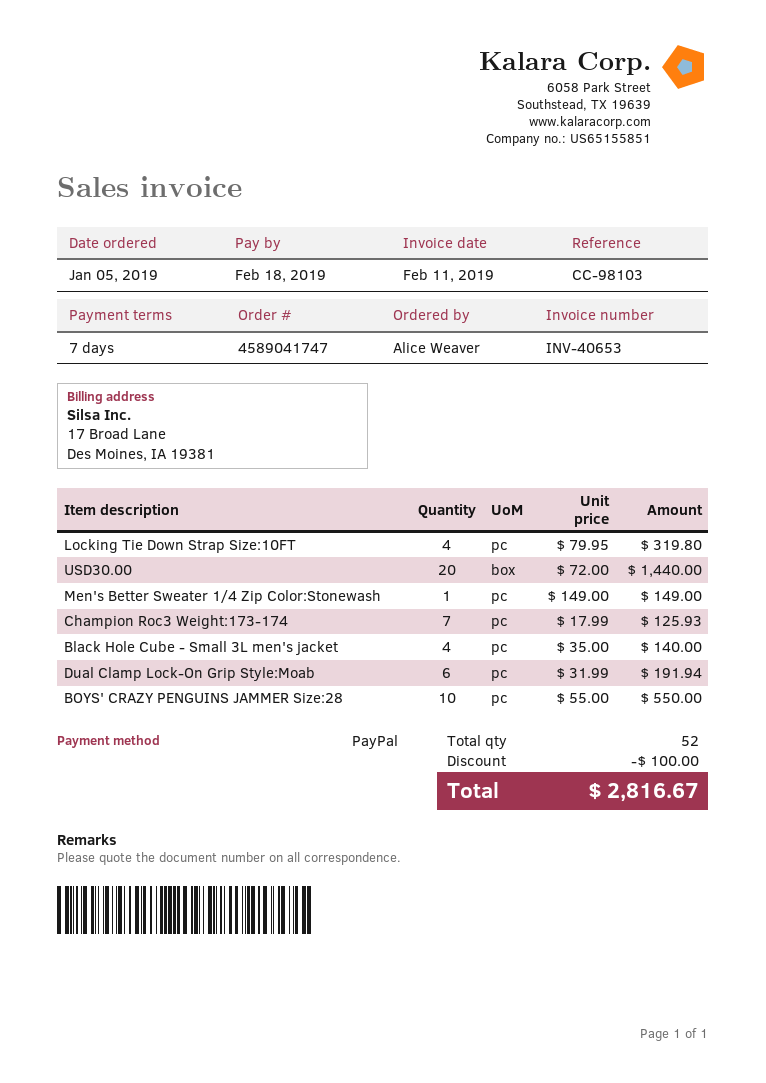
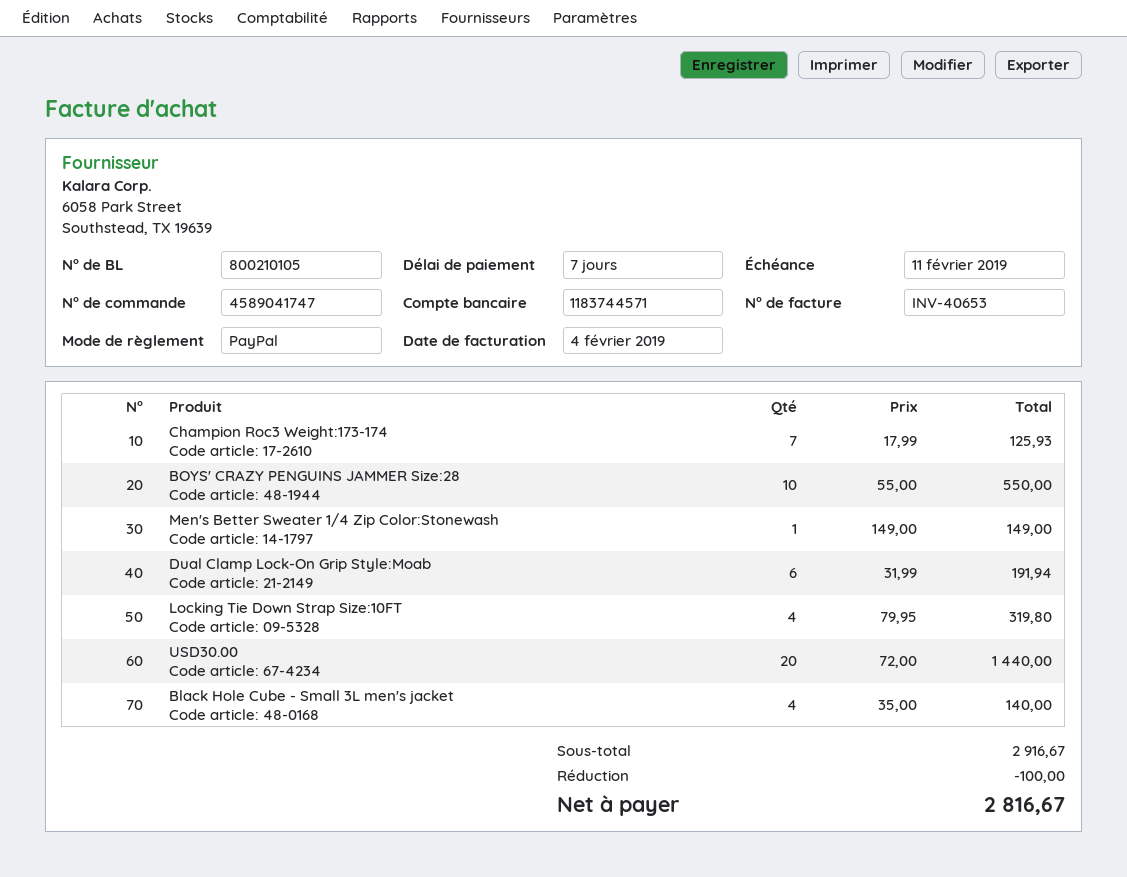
invoice date: 2019-02-11 -> 2019-02-04
due date: 2019-02-18 -> 2019-02-11

